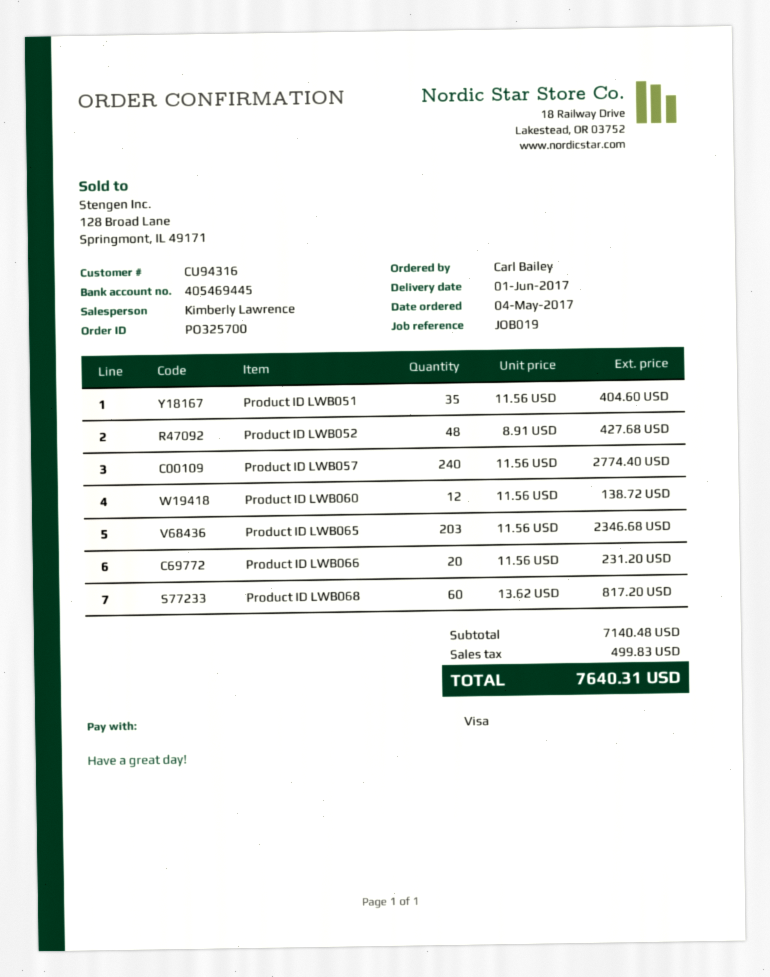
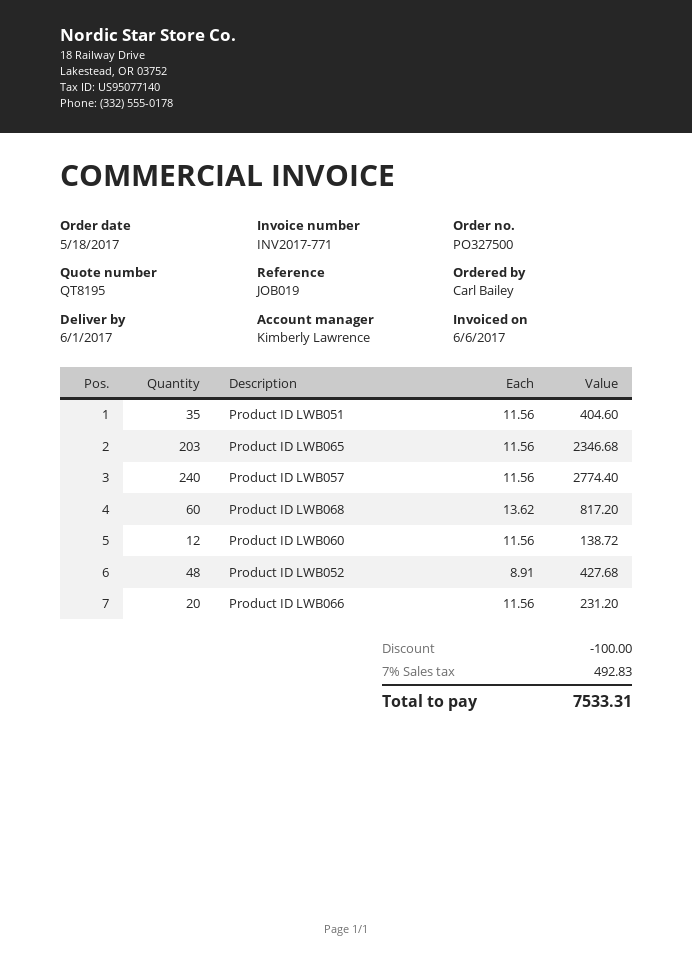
order number: PO325700 -> PO327500
order date: 2017-05-04 -> 2017-05-18
discount: none -> 100.00
tax: 499.83 -> 492.83
total: 7640.31 -> 7533.31

